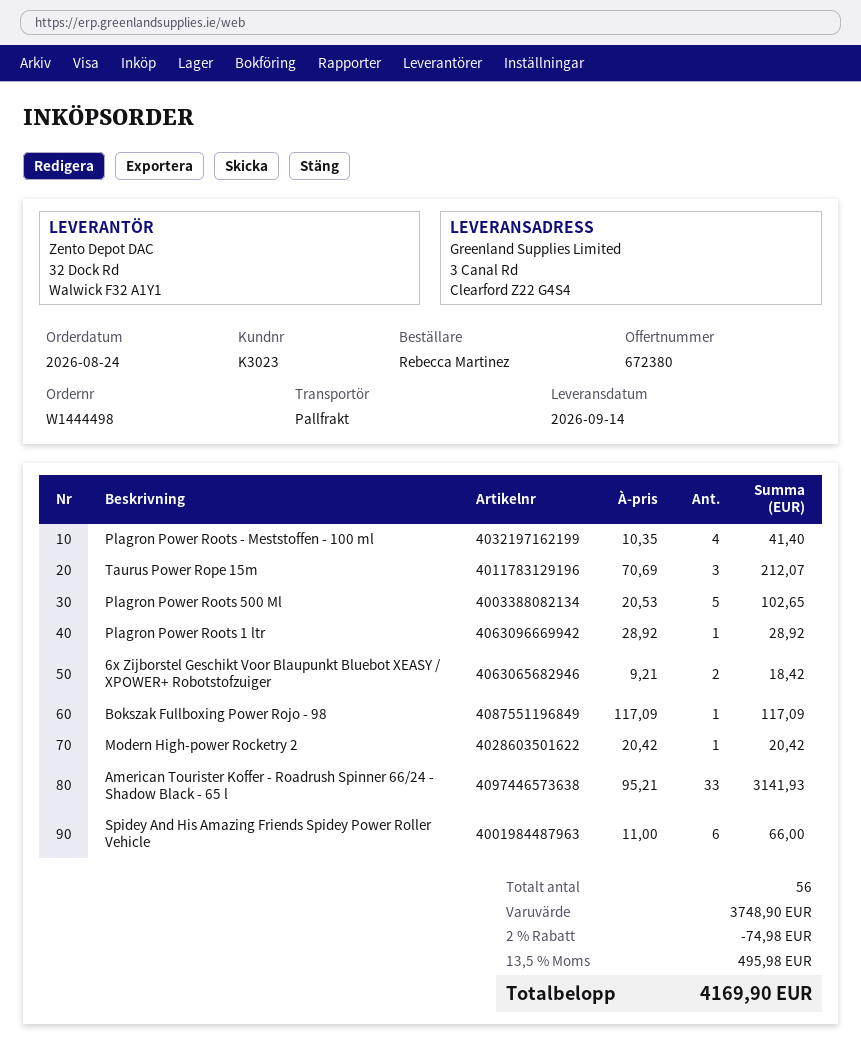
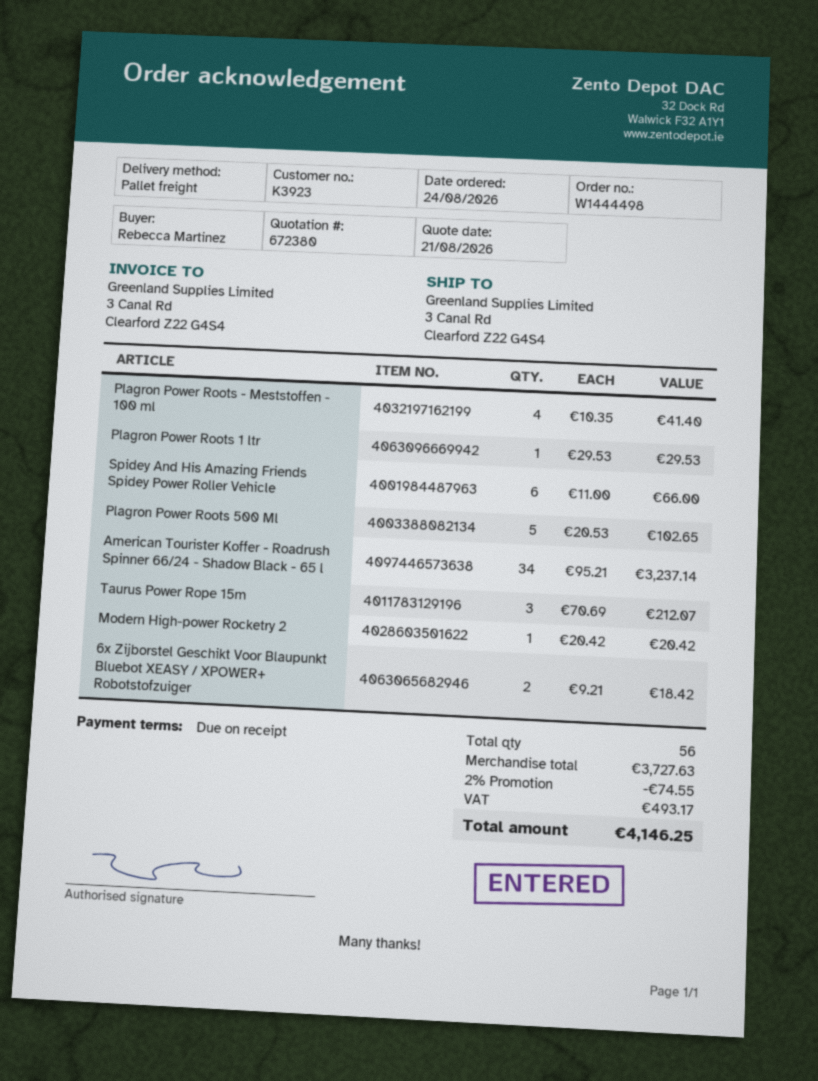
customer number: K3023 -> K3923
Plagron Power Roots 1 ltr: 1 x 28.92 = 28.92 -> 1 x 29.53 = 29.53
Bokszak Fullboxing Power Rojo - 98: 1 x 117.09 = 117.09 -> none
American Tourister Koffer - Roadrush Spinner 66/24 - Shadow Black - 65 l: 33 x 95.21 = 3141.93 -> 34 x 95.21 = 3237.14
subtotal: 3748.90 -> 3727.63
discount: 2% = 74.98 -> 2% = 74.55
tax: 495.98 -> 493.17
total: 4169.90 -> 4146.25

